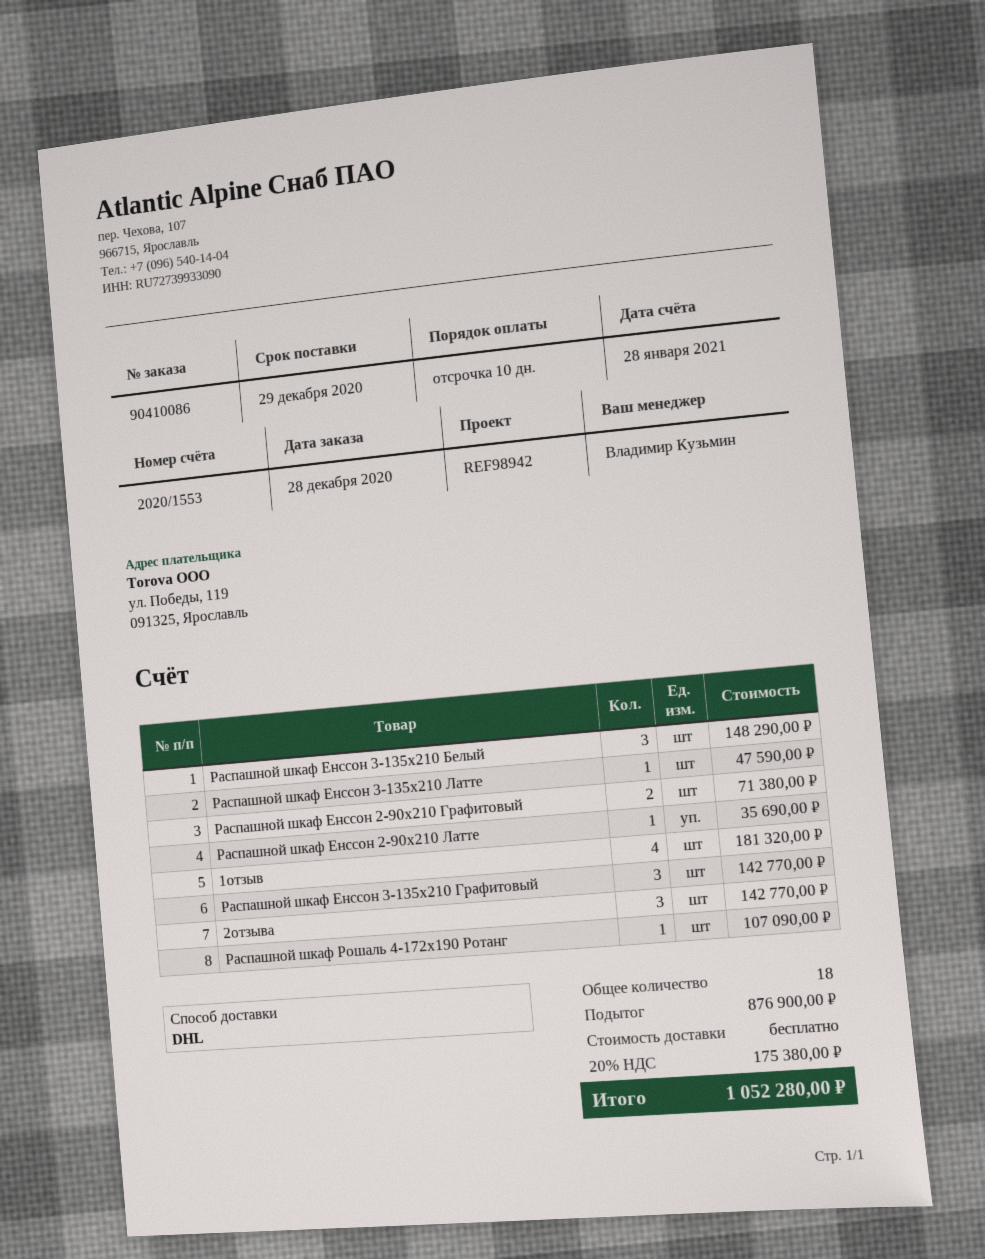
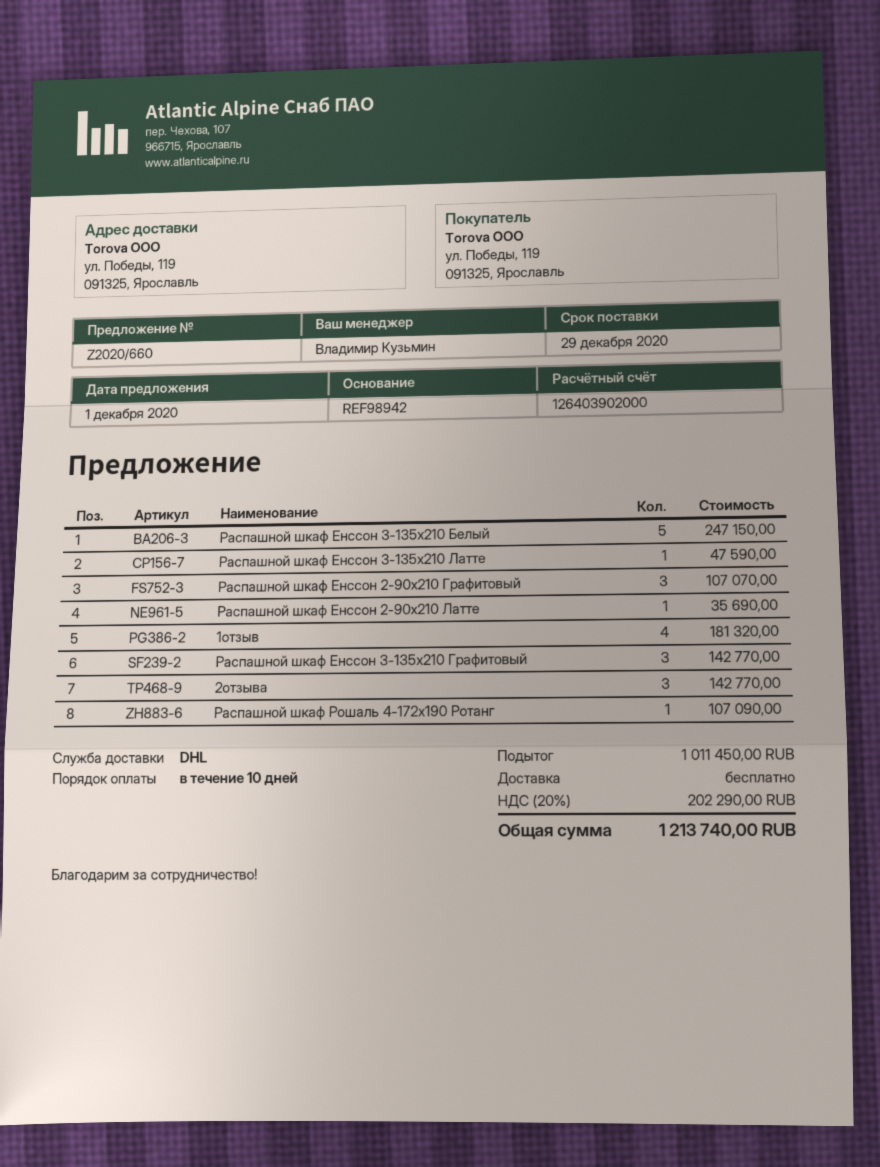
Распашной шкаф Енссон 3-135x210 Белый: 3 for 148290.00 -> 5 for 247150.00
Распашной шкаф Енссон 2-90x210 Графитовый: 2 for 71380.00 -> 3 for 107070.00
subtotal: 876900.00 -> 1011450.00
tax: 20% = 175380.00 -> 20% = 202290.00
total: 1052280.00 -> 1213740.00

